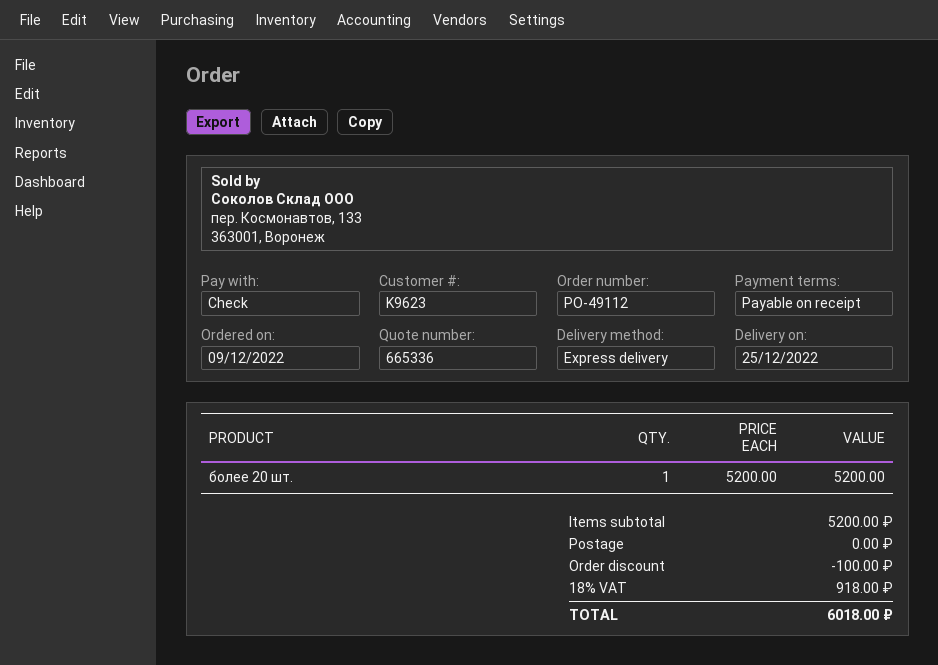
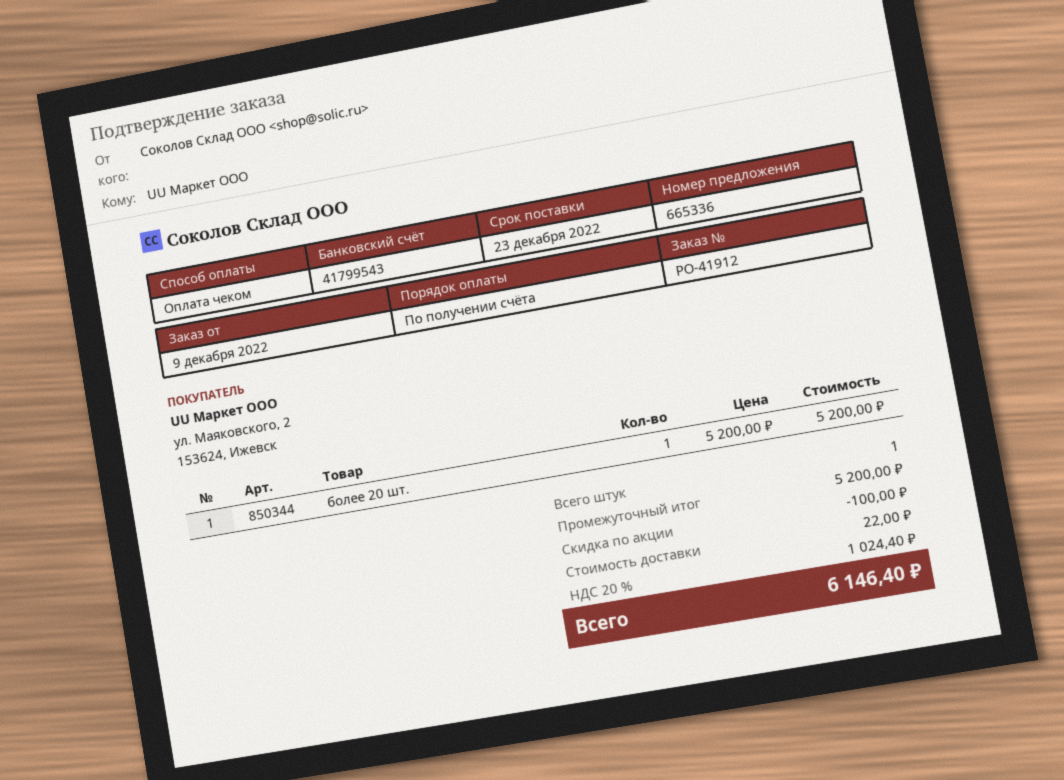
order number: PO-49112 -> PO-41912
delivery date: 2022-12-25 -> 2022-12-23
shipping: 0.00 -> 22.00
tax: 18% = 918.00 -> 20% = 1024.40
total: 6018.00 -> 6146.40

